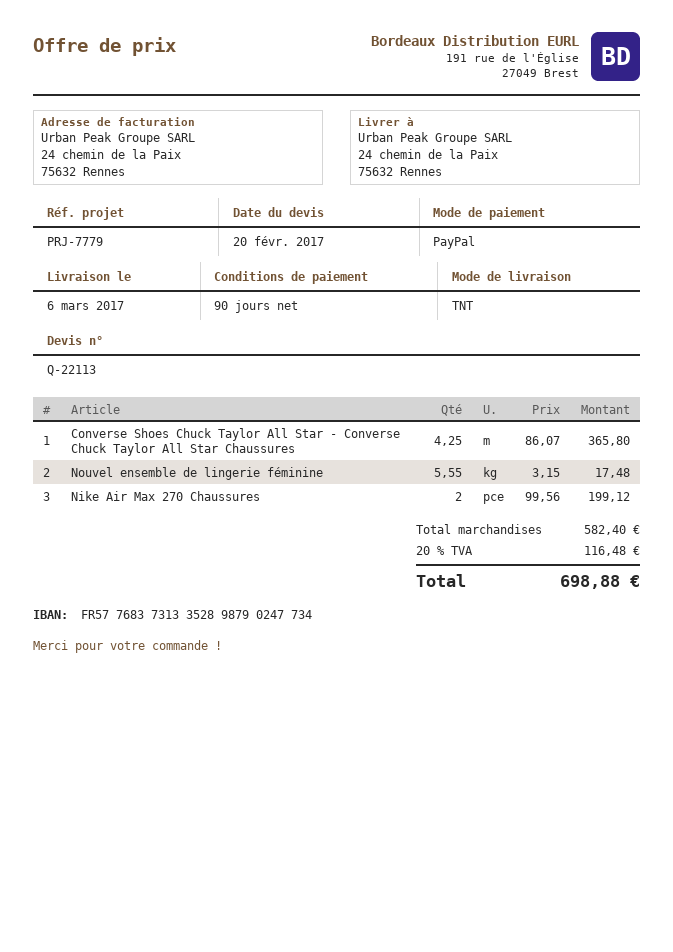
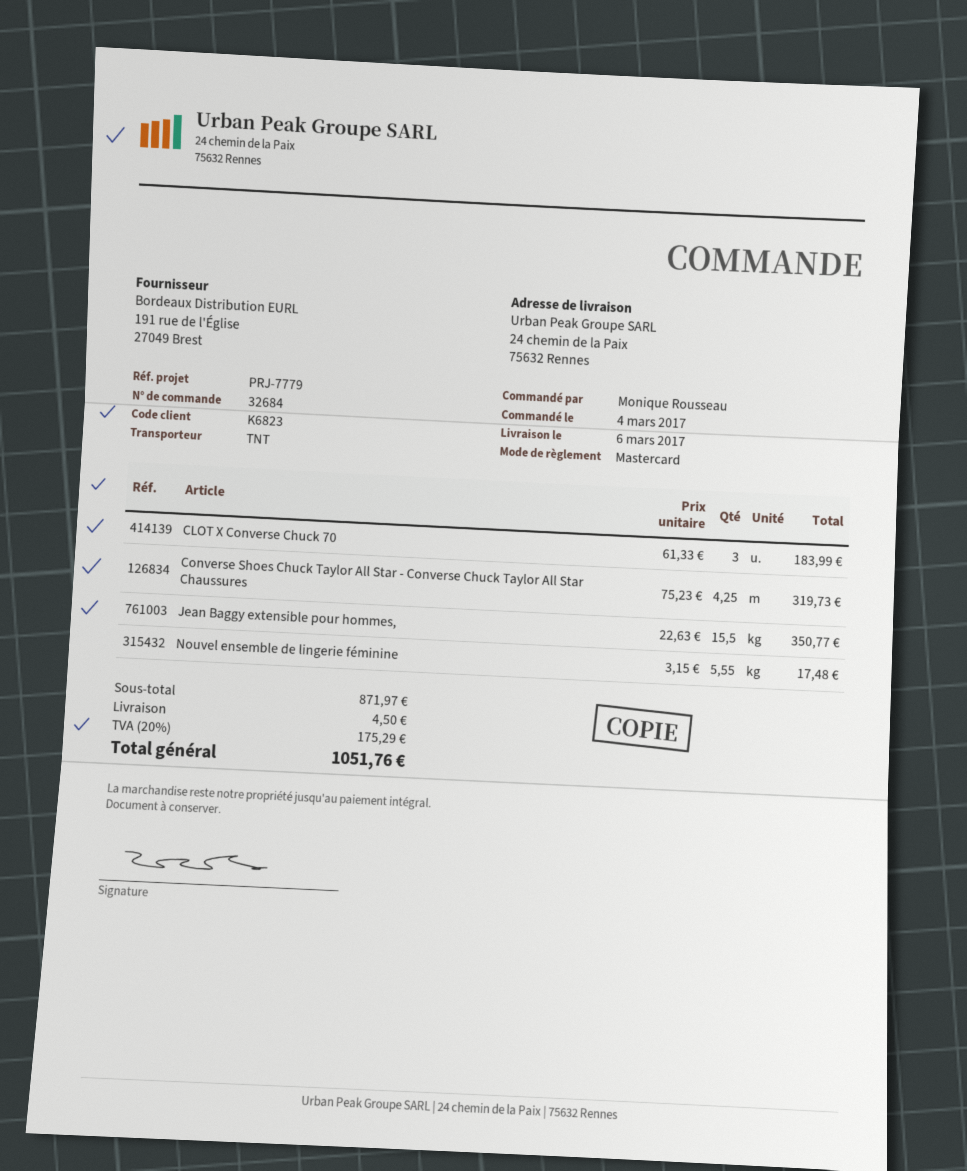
payment method: PayPal -> Mastercard
Converse Shoes Chuck Taylor All Star - Converse Chuck Taylor All Star Chaussures: 4.25 x 86.07 = 365.80 -> 4.25 x 75.23 = 319.73
Nike Air Max 270 Chaussures: 2 x 99.56 = 199.12 -> none
CLOT X Converse Chuck 70: none -> 3 x 61.33 = 183.99
Jean Baggy extensible pour hommes,: none -> 15.5 x 22.63 = 350.77
subtotal: 582.40 -> 871.97
shipping: none -> 4.50
tax: 20% = 116.48 -> 20% = 175.29
total: 698.88 -> 1051.76

